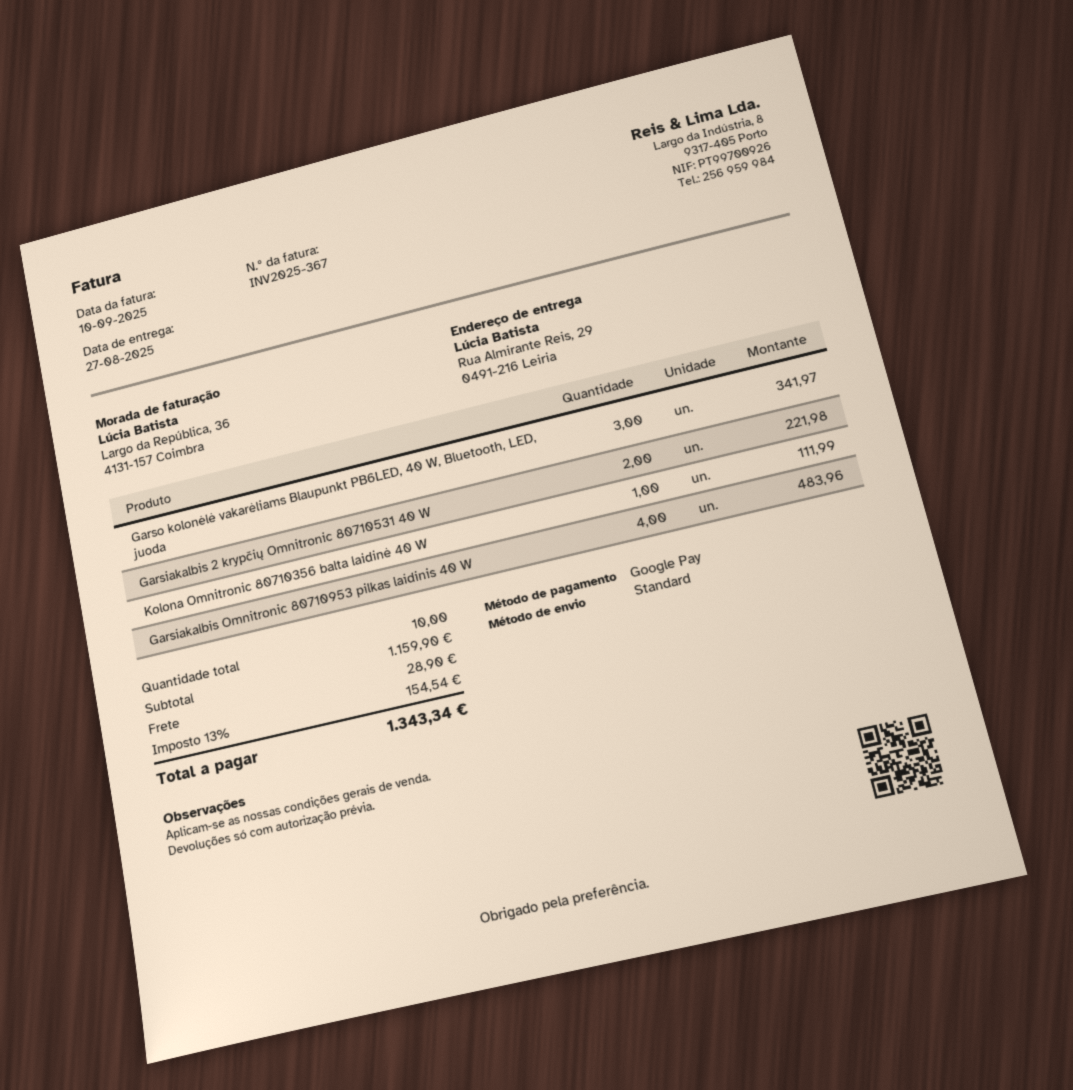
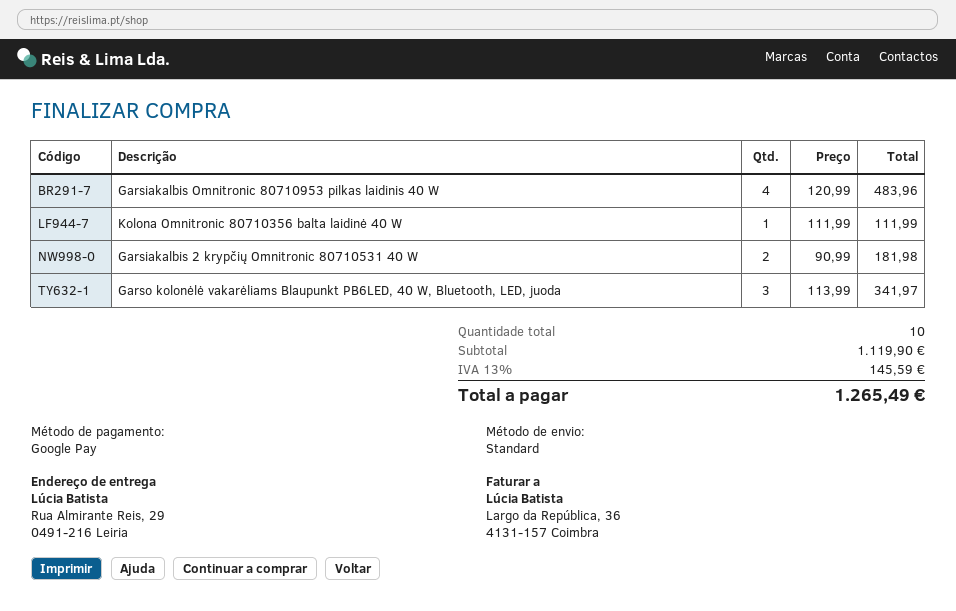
Garsiakalbis 2 krypčių Omnitronic 80710531 40 W: 2 for 221.98 -> 2 for 181.98
subtotal: 1159.90 -> 1119.90
shipping: 28.90 -> none
tax: 13% = 154.54 -> 13% = 145.59
total: 1343.34 -> 1265.49

